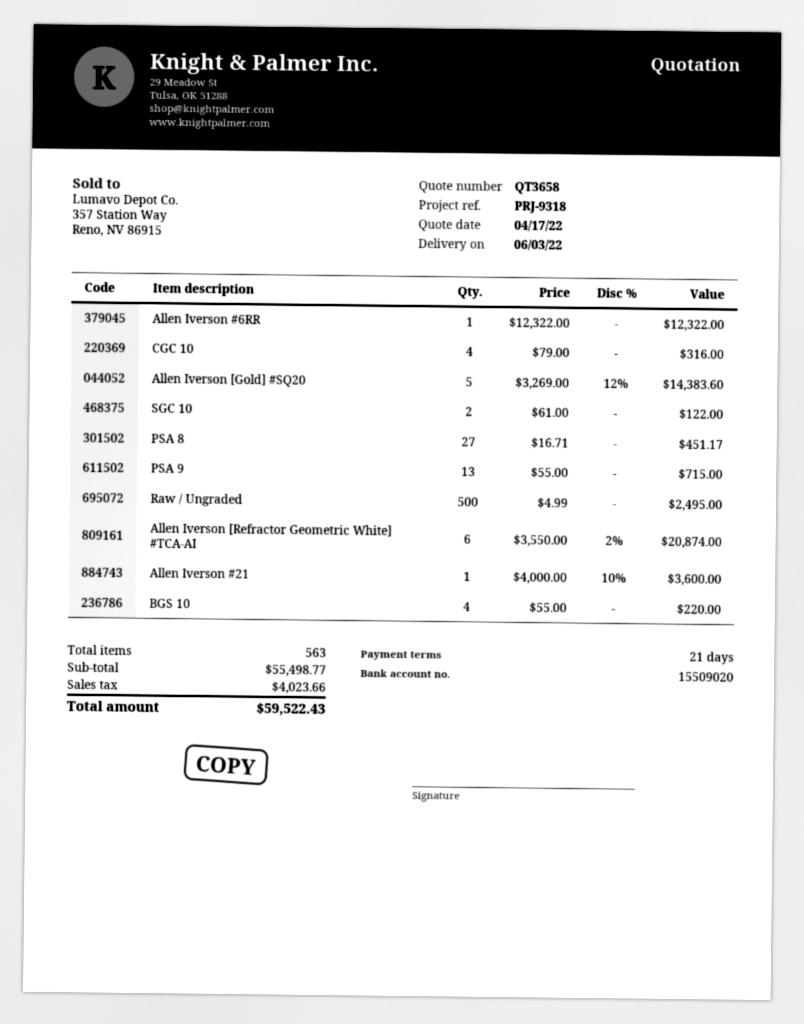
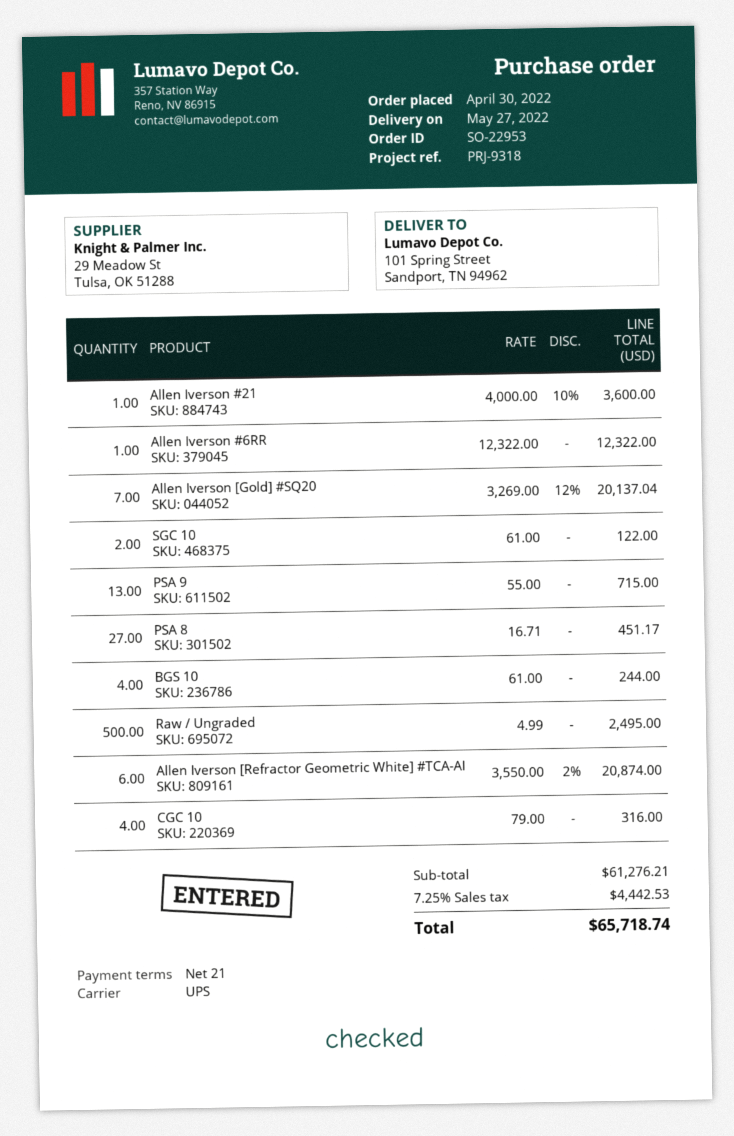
delivery date: 2022-06-03 -> 2022-05-27
Allen Iverson [Gold] #SQ20: 5 x 3269.00 - 12% = 14383.60 -> 7 x 3269.00 - 12% = 20137.04
BGS 10: 4 x 55.00 = 220.00 -> 4 x 61.00 = 244.00
subtotal: 55498.77 -> 61276.21
tax: 4023.66 -> 4442.53
total: 59522.43 -> 65718.74

